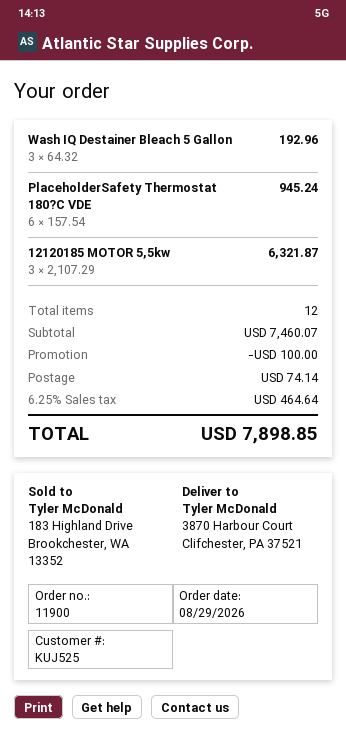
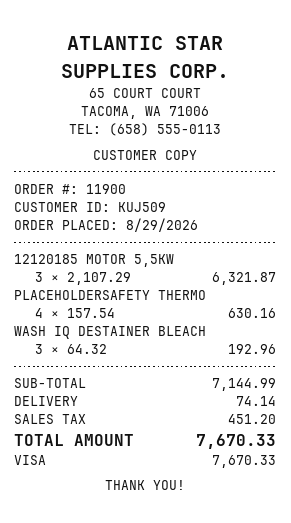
customer number: KUJ525 -> KUJ509
PlaceholderSafety Thermostat 180?C VDE: 6 x 157.54 = 945.24 -> 4 x 157.54 = 630.16
subtotal: 7460.07 -> 7144.99
discount: 100.00 -> none
tax: 464.64 -> 451.20
total: 7898.85 -> 7670.33

